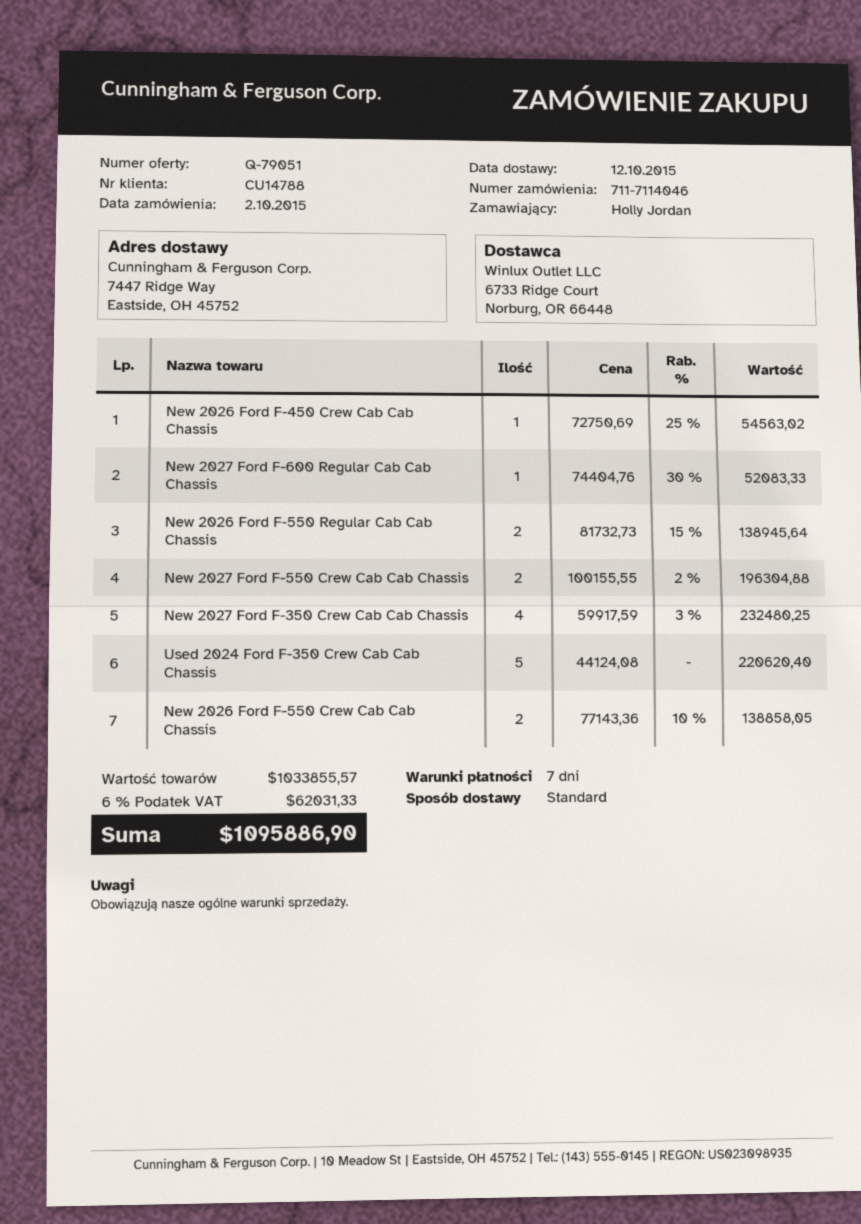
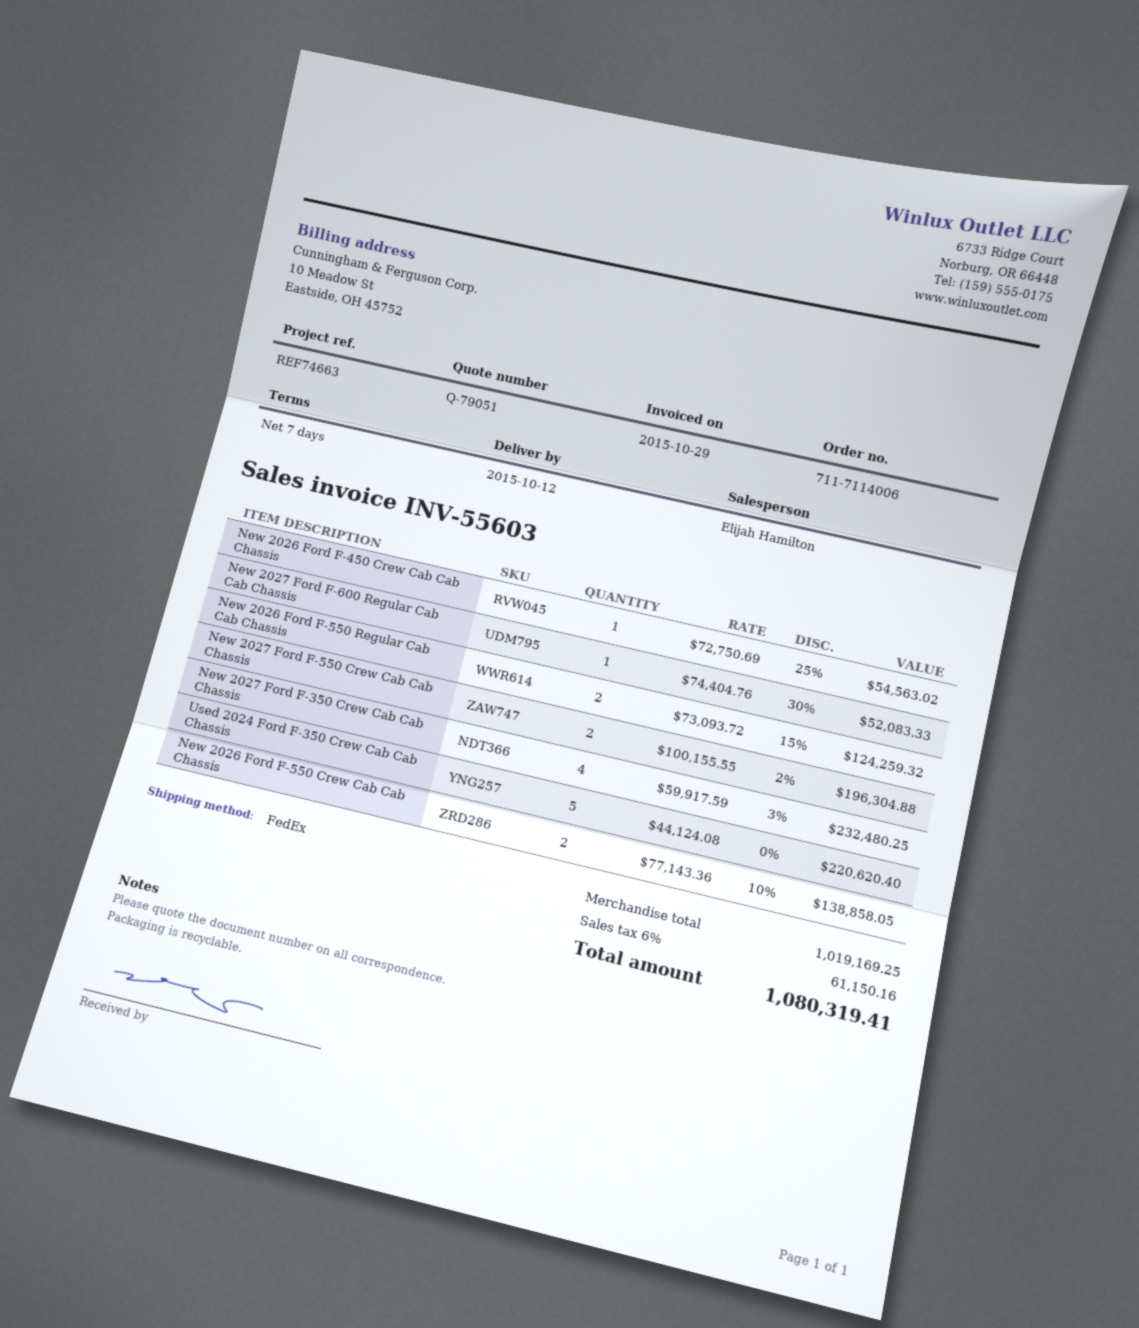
order number: 711-7114046 -> 711-7114006
shipping method: standard -> FedEx
New 2026 Ford F-550 Regular Cab Cab Chassis: 2 x 81732.73 - 15% = 138945.64 -> 2 x 73093.72 - 15% = 124259.32
subtotal: 1033855.57 -> 1019169.25
tax: 6% = 62031.33 -> 6% = 61150.16
total: 1095886.90 -> 1080319.41

